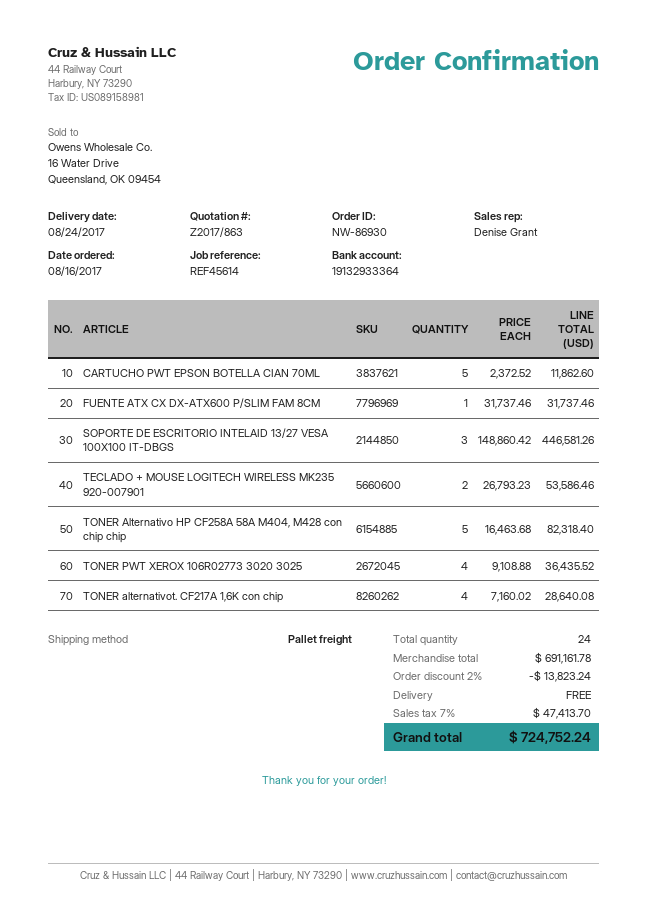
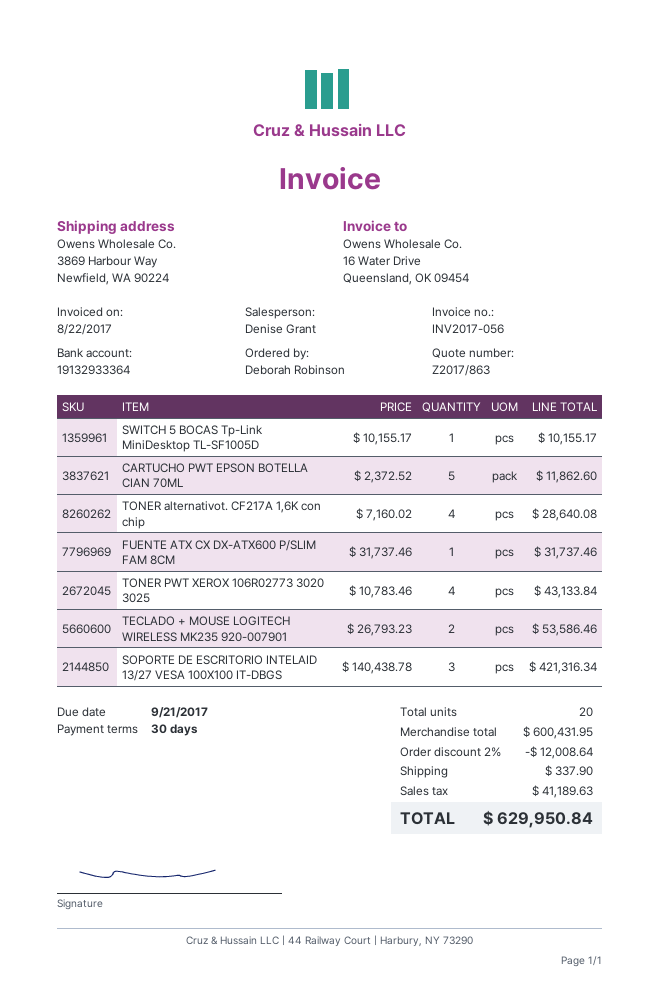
SOPORTE DE ESCRITORIO INTELAID 13/27 VESA 100X100 IT-DBGS: 3 x 148860.42 = 446581.26 -> 3 x 140438.78 = 421316.34
TONER Alternativo HP CF258A 58A M404, M428 con chip chip: 5 x 16463.68 = 82318.40 -> none
TONER PWT XEROX 106R02773 3020 3025: 4 x 9108.88 = 36435.52 -> 4 x 10783.46 = 43133.84
SWITCH 5 BOCAS Tp-Link MiniDesktop TL-SF1005D: none -> 1 x 10155.17 = 10155.17
total quantity: 24 -> 20
subtotal: 691161.78 -> 600431.95
discount: 2% = 13823.24 -> 2% = 12008.64
shipping: 0.00 -> 337.90
tax: 47413.70 -> 41189.63
total: 724752.24 -> 629950.84

